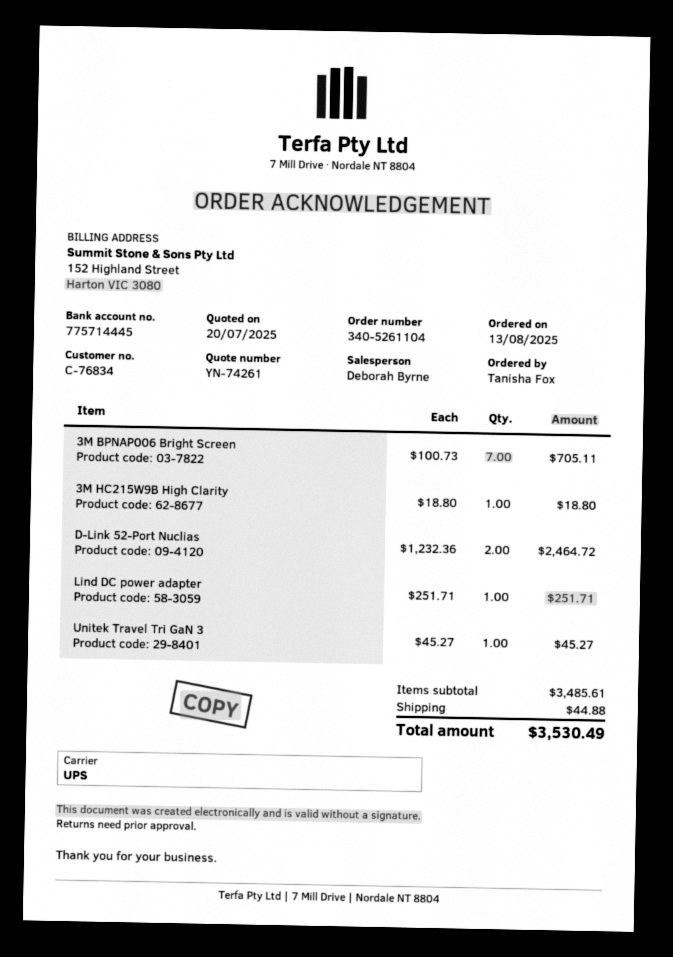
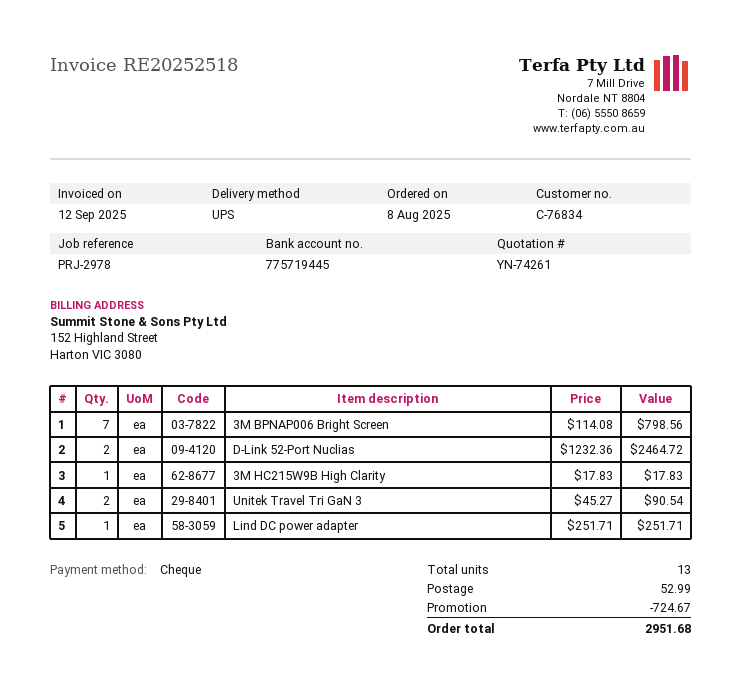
order date: 2025-08-13 -> 2025-08-08
bank account: 775714445 -> 775719445
3M BPNAP006 Bright Screen: 7 x 100.73 = 705.11 -> 7 x 114.08 = 798.56
3M HC215W9B High Clarity: 1 x 18.80 = 18.80 -> 1 x 17.83 = 17.83
Unitek Travel Tri GaN 3: 1 x 45.27 = 45.27 -> 2 x 45.27 = 90.54
discount: none -> 724.67
shipping: 44.88 -> 52.99
total: 3530.49 -> 2951.68

